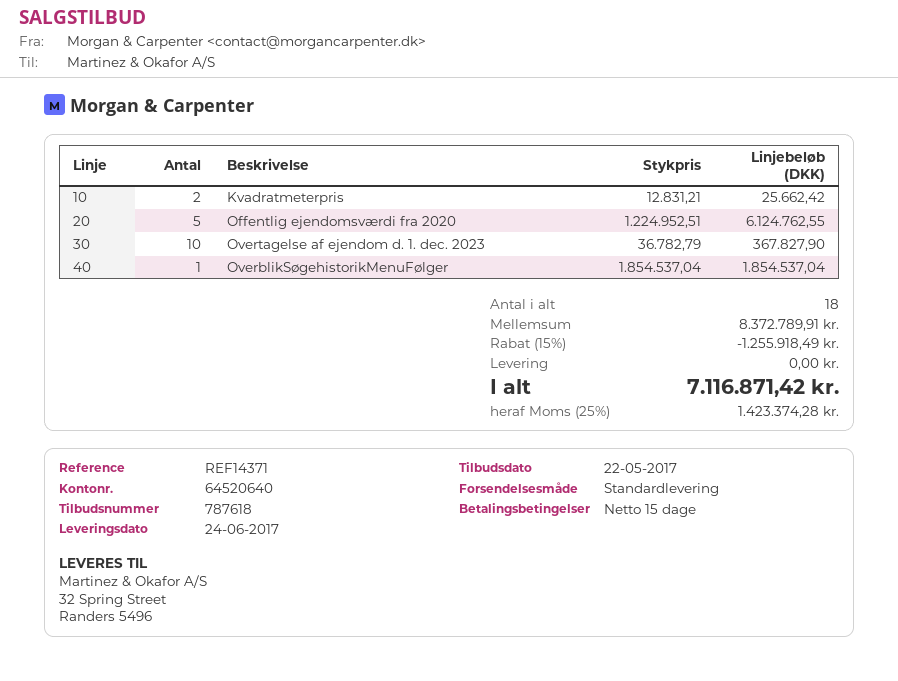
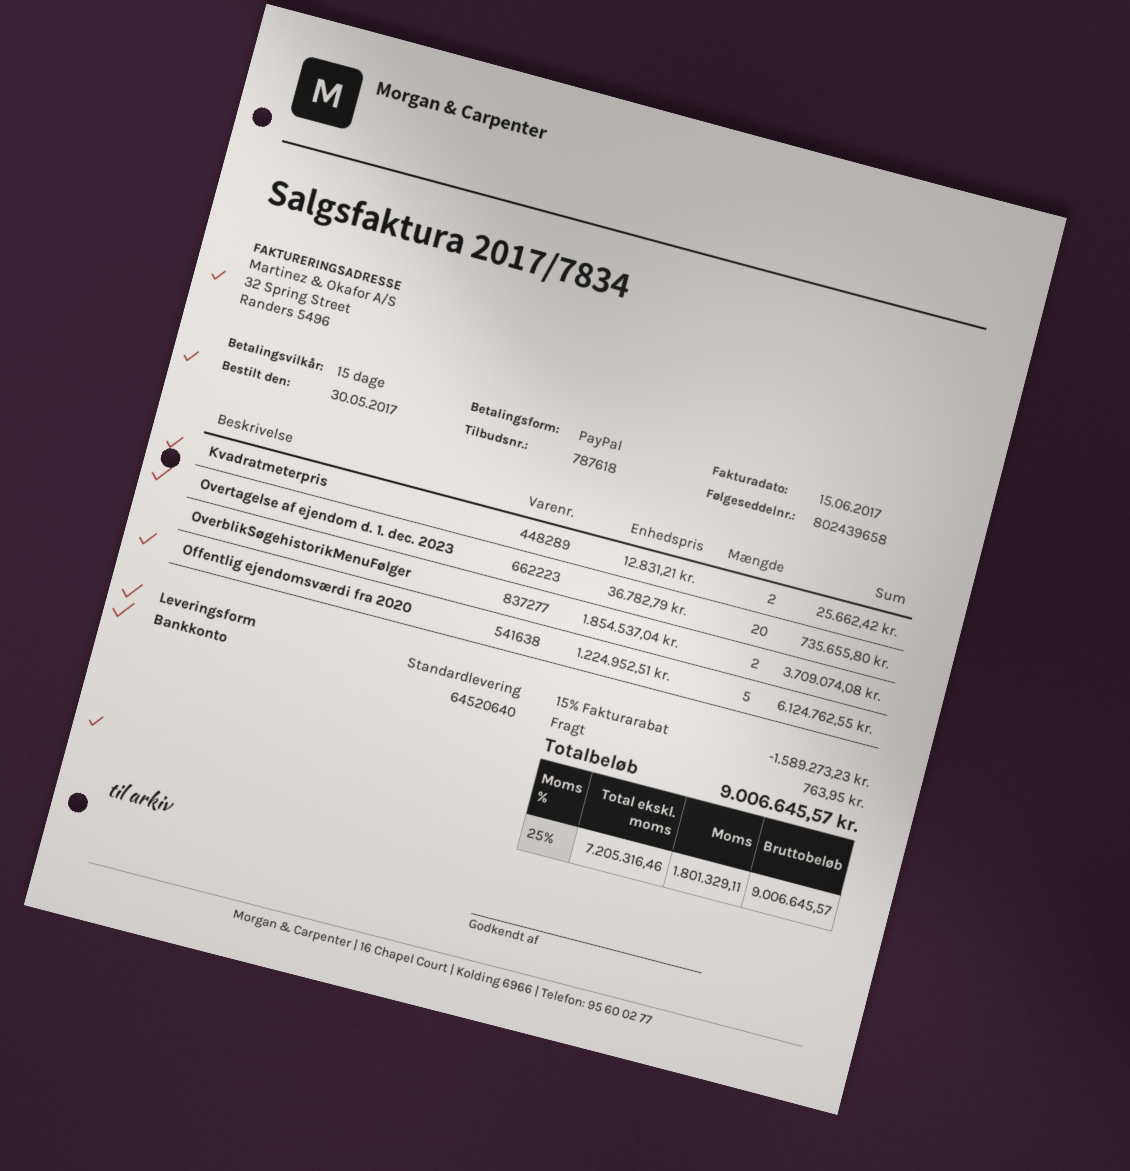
Overtagelse af ejendom d. 1. dec. 2023: 10 x 36782.79 = 367827.90 -> 20 x 36782.79 = 735655.80
OverblikSøgehistorikMenuFølger: 1 x 1854537.04 = 1854537.04 -> 2 x 1854537.04 = 3709074.08
discount: 15% = 1255918.49 -> 15% = 1589273.23
shipping: 0.00 -> 763.95
tax: 25% = 1423374.28 -> 25% = 1801329.11
total: 7116871.42 -> 9006645.57

